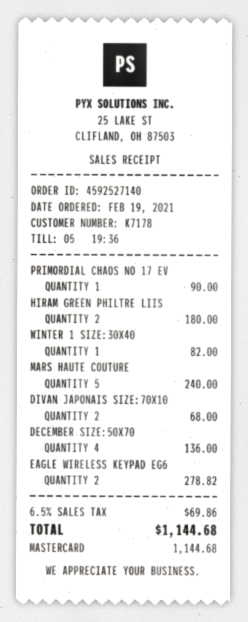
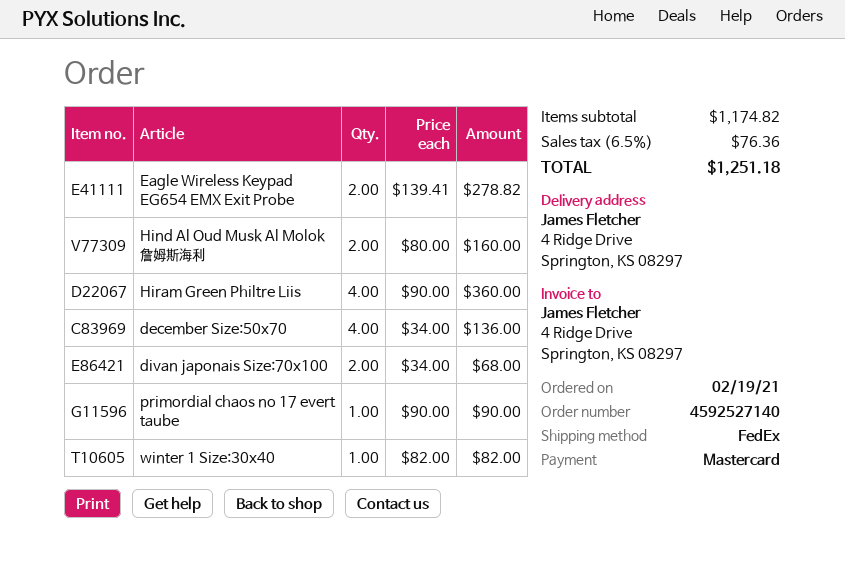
HIRAM GREEN PHILTRE LIIS: 2 for 180.00 -> 4 for 360.00
MARS HAUTE COUTURE: 5 for 240.00 -> none
Hind Al Oud Musk Al Molok 詹姆斯海利: none -> 2 for 160.00
tax: 6.5% = 69.86 -> 6.5% = 76.36
total: 1144.68 -> 1251.18

